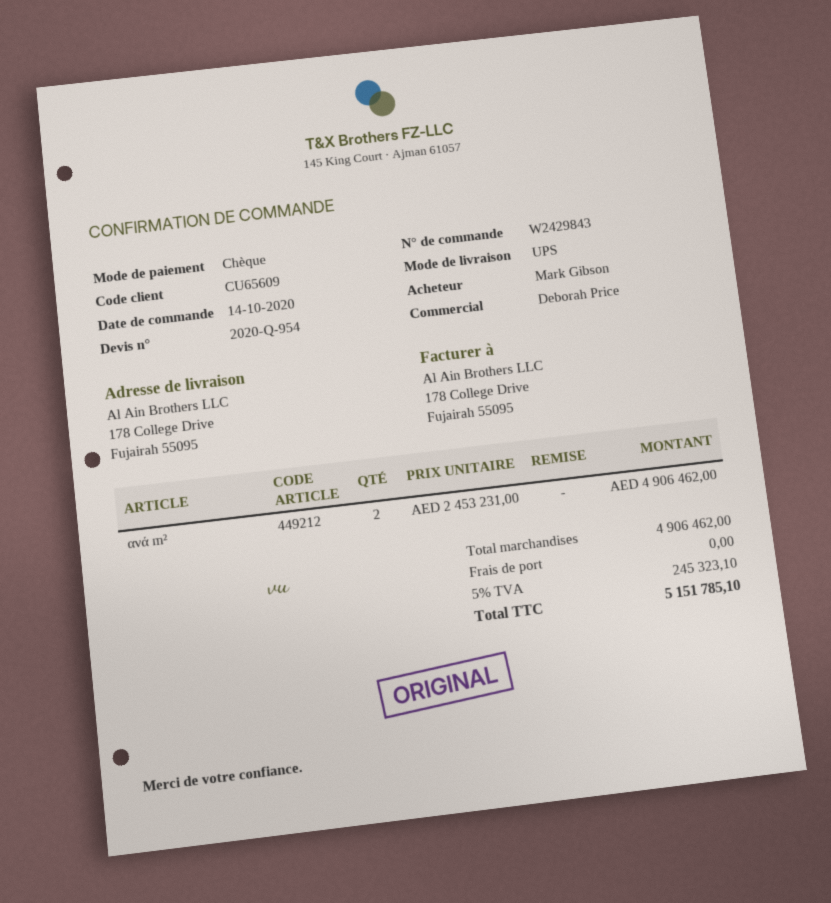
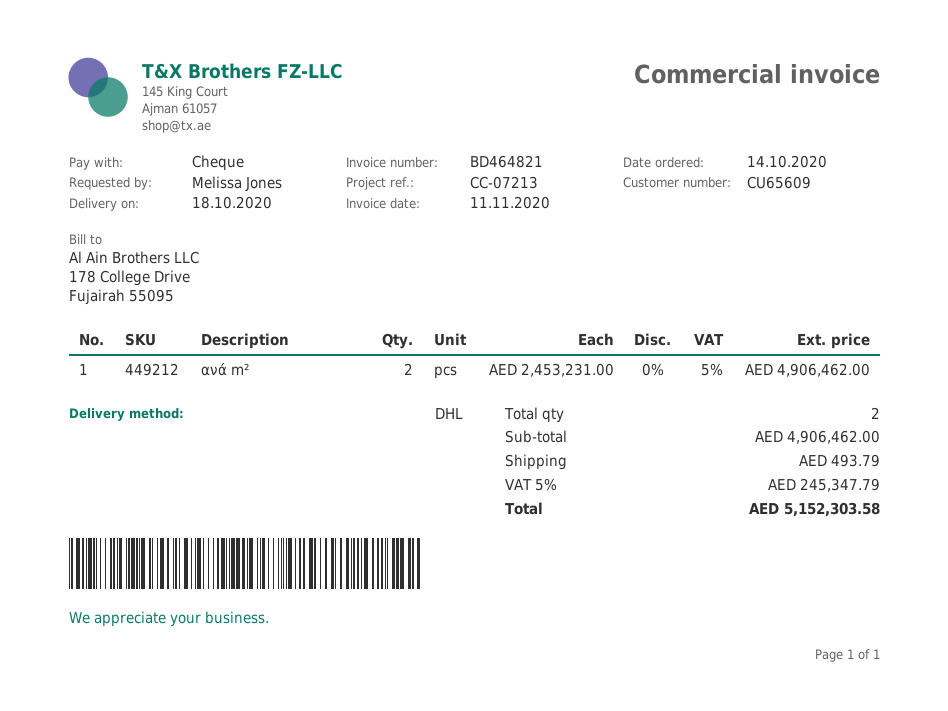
ordered by: Mark Gibson -> Melissa Jones
shipping method: UPS -> DHL
shipping: 0.00 -> 493.79
tax: 5% = 245323.10 -> 5% = 245347.79
total: 5151785.10 -> 5152303.58

